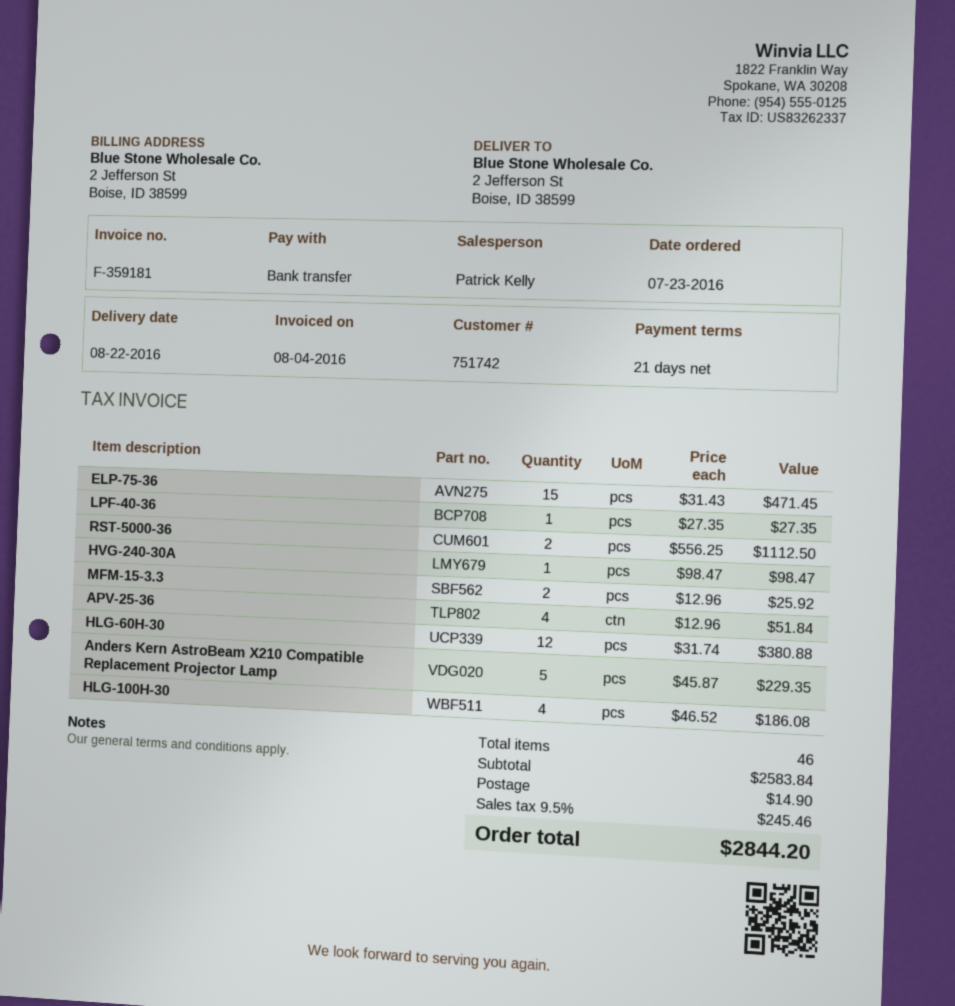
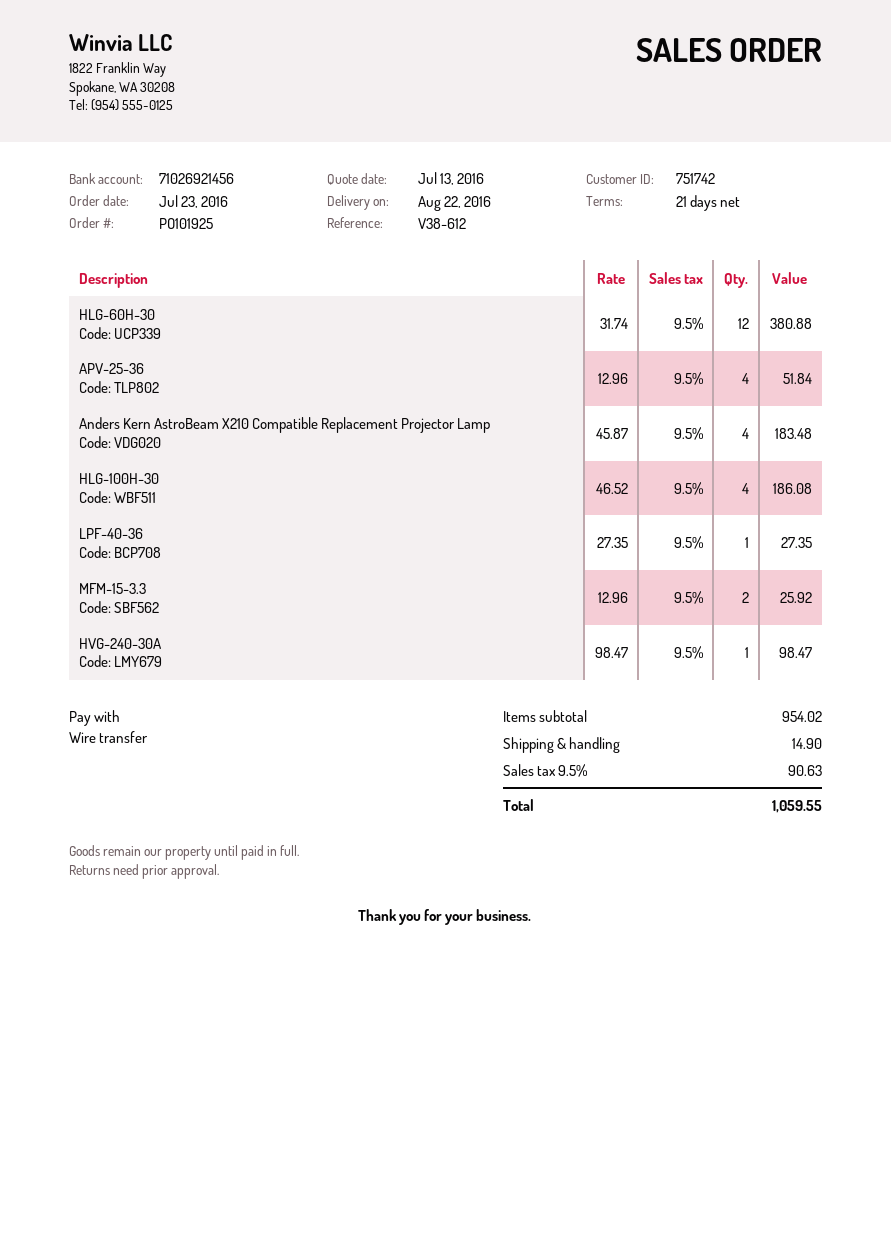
ELP-75-36: 15 x 31.43 = 471.45 -> none
RST-5000-36: 2 x 556.25 = 1112.50 -> none
Anders Kern AstroBeam X210 Compatible Replacement Projector Lamp: 5 x 45.87 = 229.35 -> 4 x 45.87 = 183.48
subtotal: 2583.84 -> 954.02
tax: 9.5% = 245.46 -> 9.5% = 90.63
total: 2844.20 -> 1059.55

